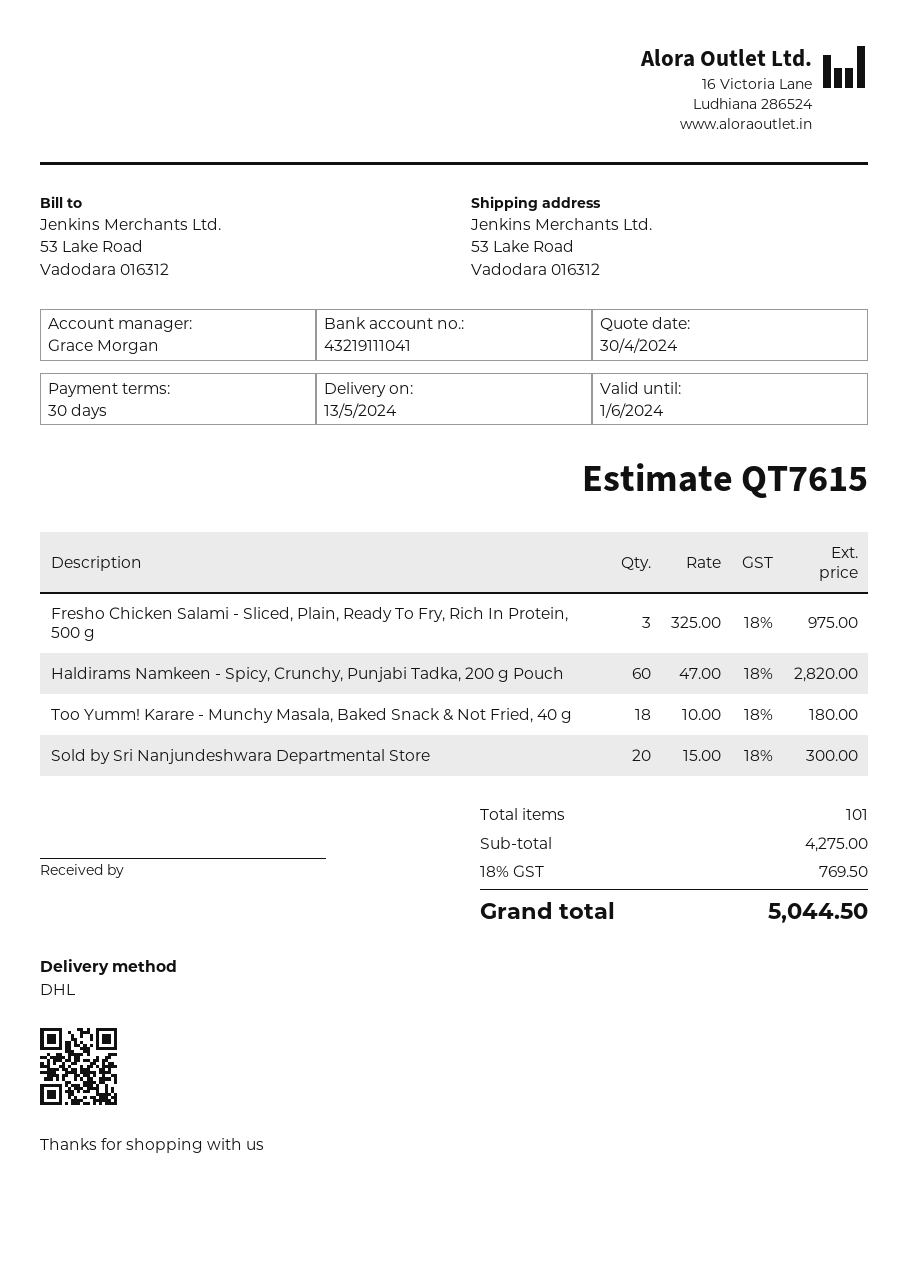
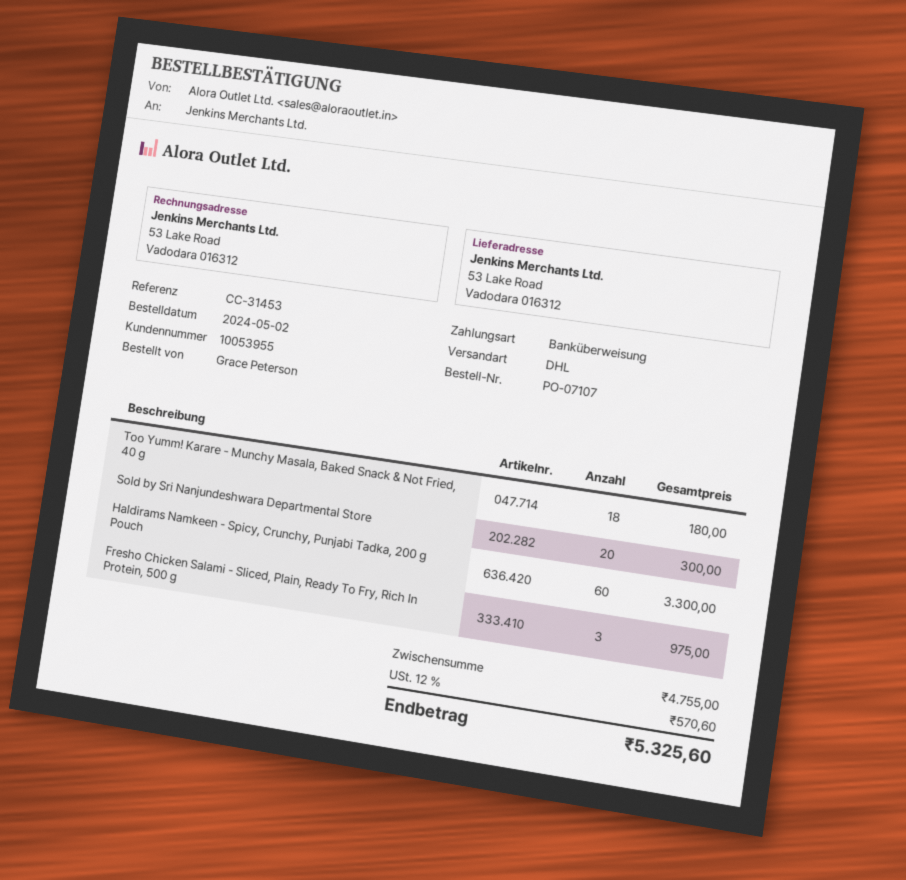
Haldirams Namkeen - Spicy, Crunchy, Punjabi Tadka, 200 g Pouch: 60 for 2820.00 -> 60 for 3300.00
subtotal: 4275.00 -> 4755.00
tax: 18% = 769.50 -> 12% = 570.60
total: 5044.50 -> 5325.60

